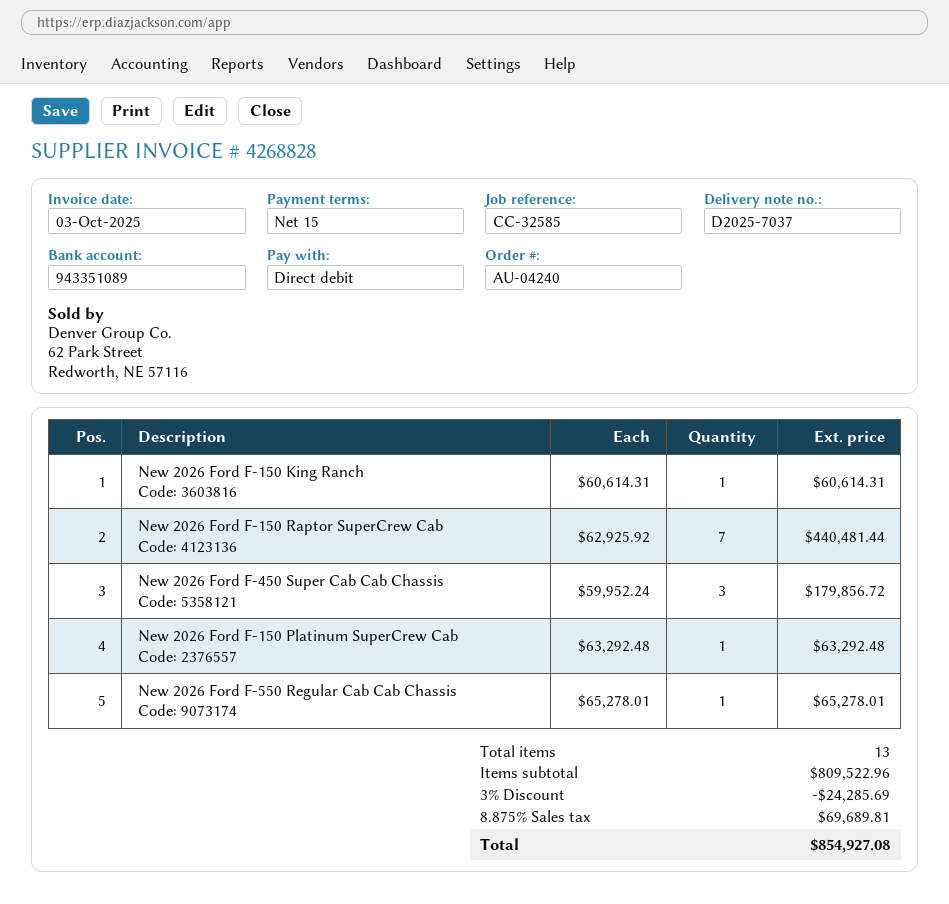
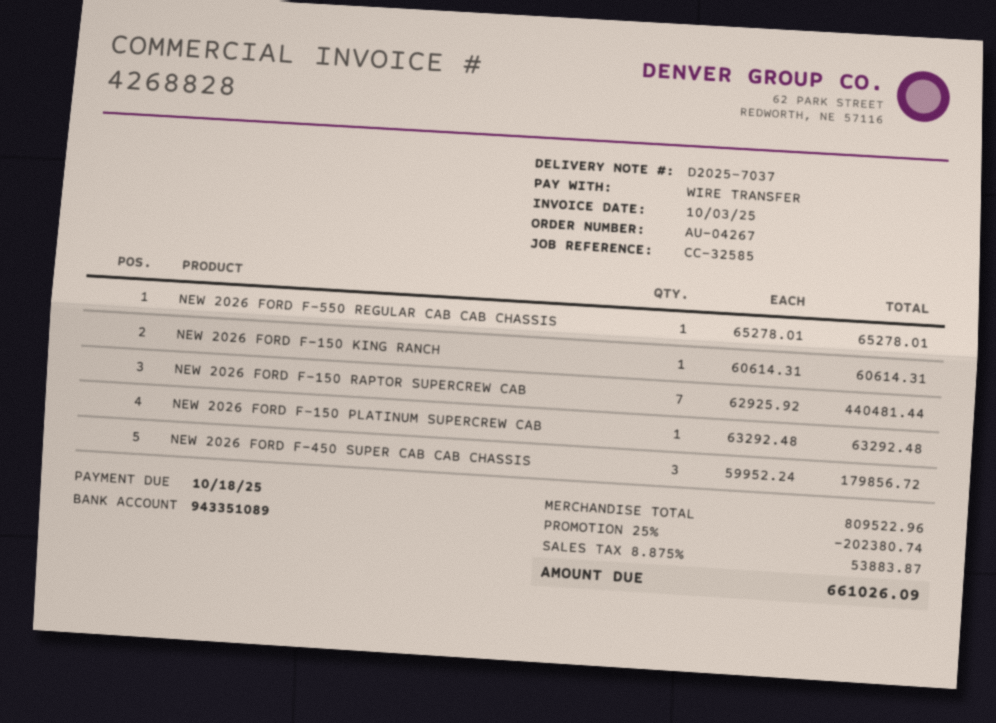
order number: AU-04240 -> AU-04267
payment method: direct debit -> bank transfer
discount: 3% = 24285.69 -> 25% = 202380.74
tax: 8.875% = 69689.81 -> 8.875% = 53883.87
total: 854927.08 -> 661026.09

